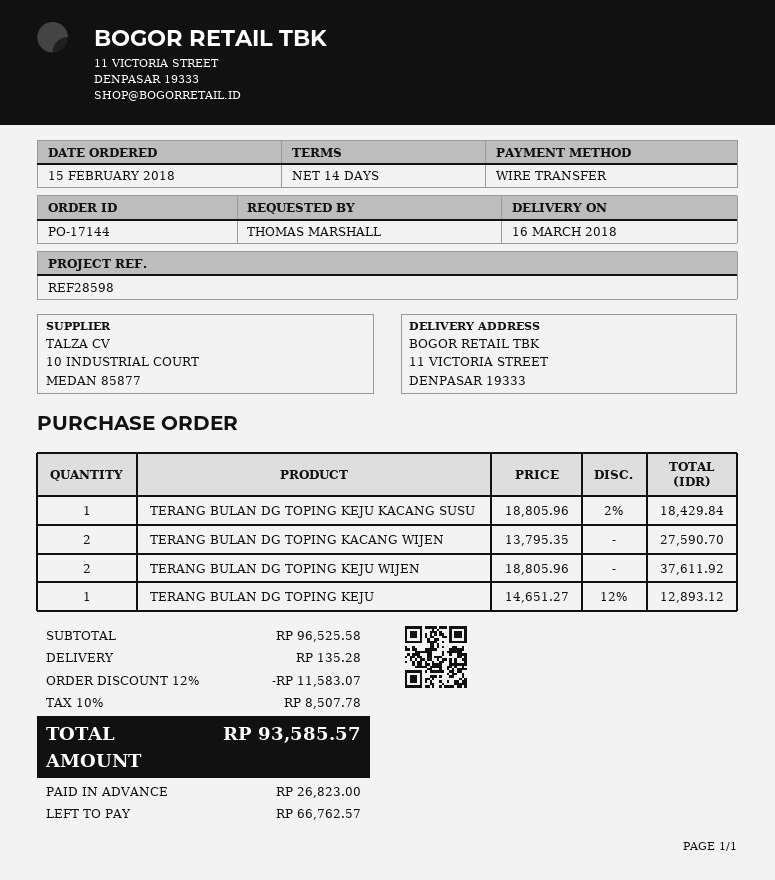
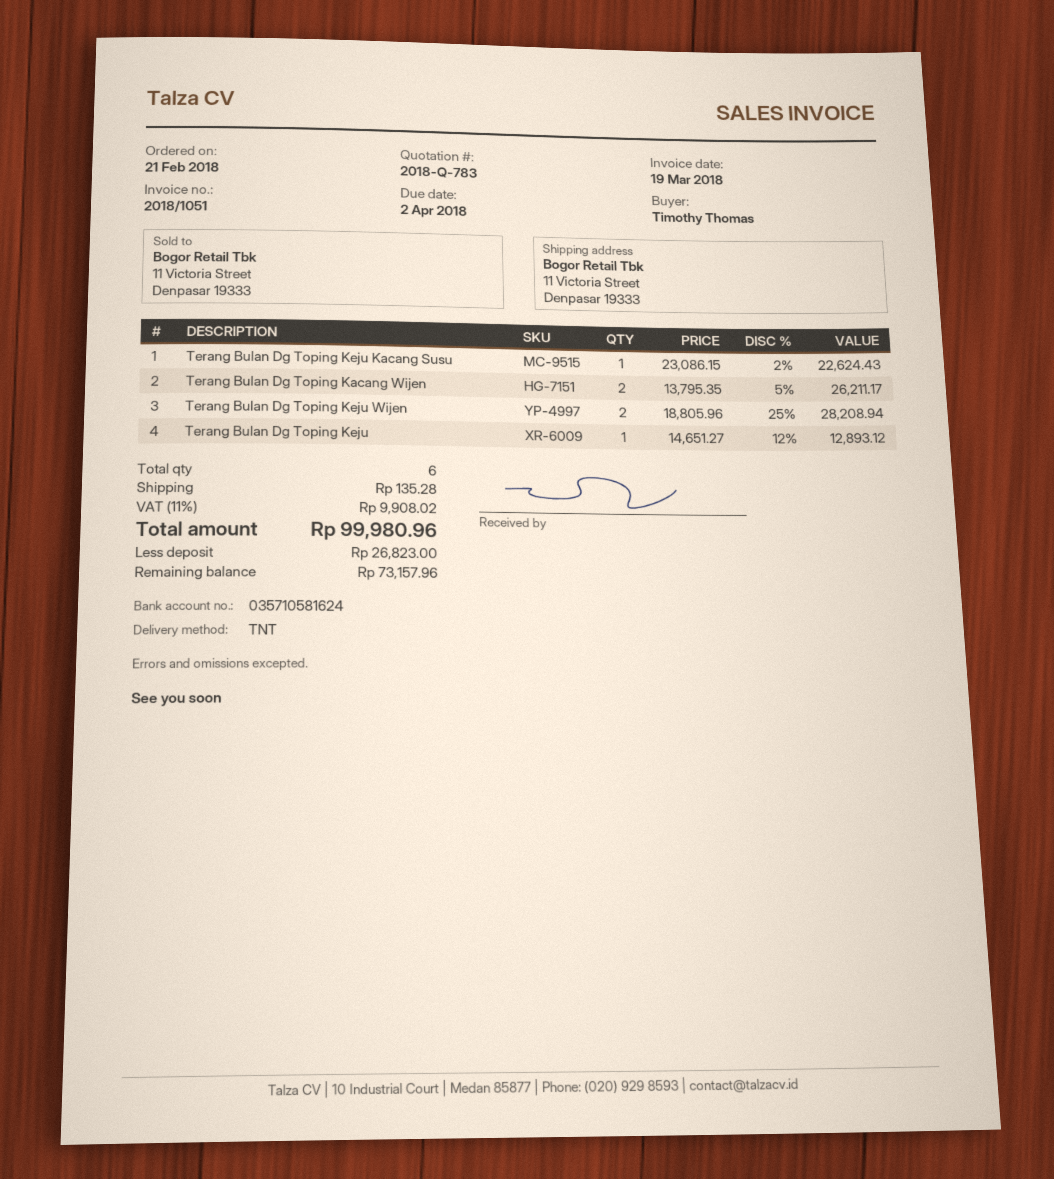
order date: 2018-02-15 -> 2018-02-21
ordered by: THOMAS MARSHALL -> Timothy Thomas
TERANG BULAN DG TOPING KEJU KACANG SUSU: 1 x 18805.96 - 2% = 18429.84 -> 1 x 23086.15 - 2% = 22624.43
TERANG BULAN DG TOPING KACANG WIJEN: 2 x 13795.35 = 27590.70 -> 2 x 13795.35 - 5% = 26211.17
TERANG BULAN DG TOPING KEJU WIJEN: 2 x 18805.96 = 37611.92 -> 2 x 18805.96 - 25% = 28208.94
discount: 12% = 11583.07 -> none
tax: 10% = 8507.78 -> 11% = 9908.02
total: 93585.57 -> 99980.96
balance: 66762.57 -> 73157.96

